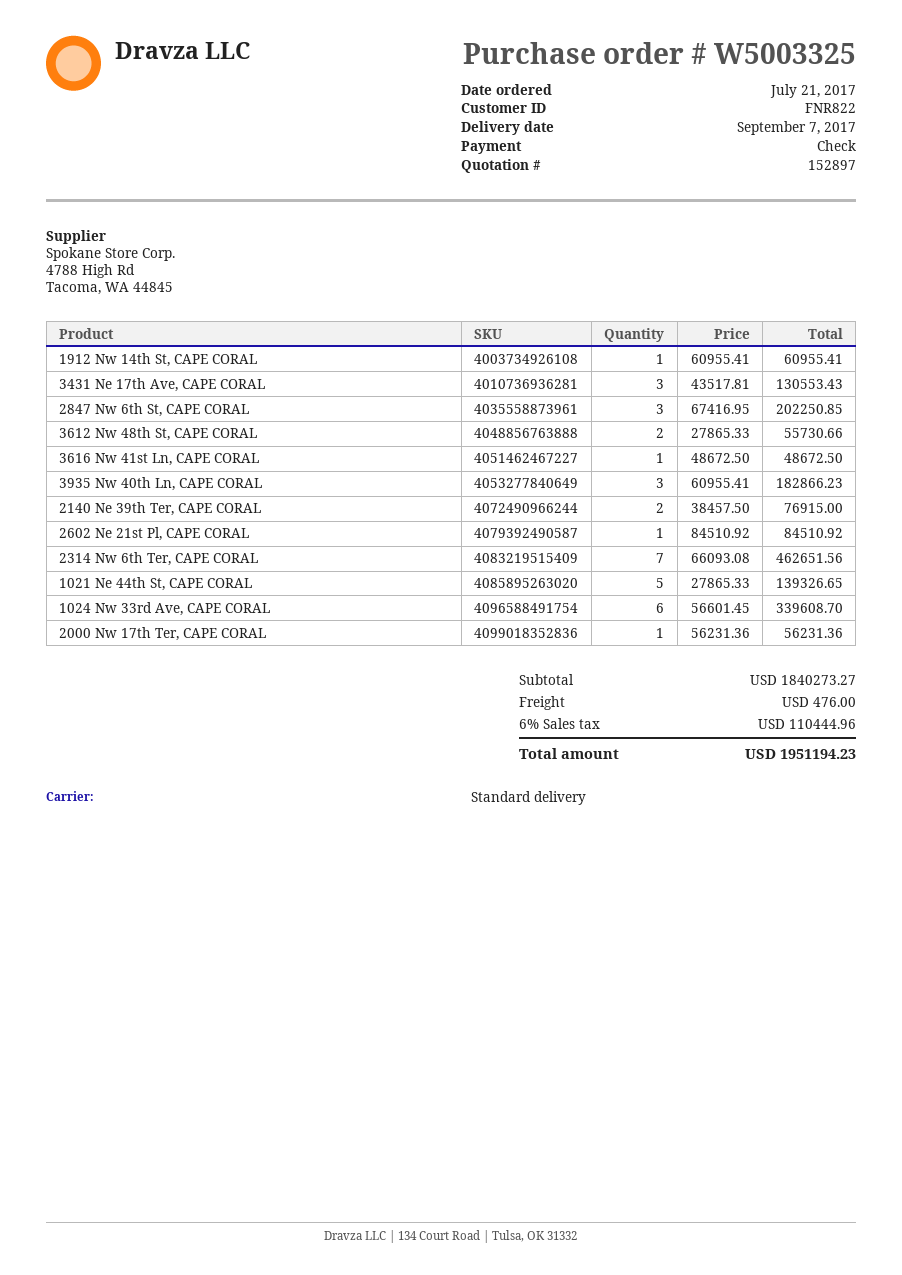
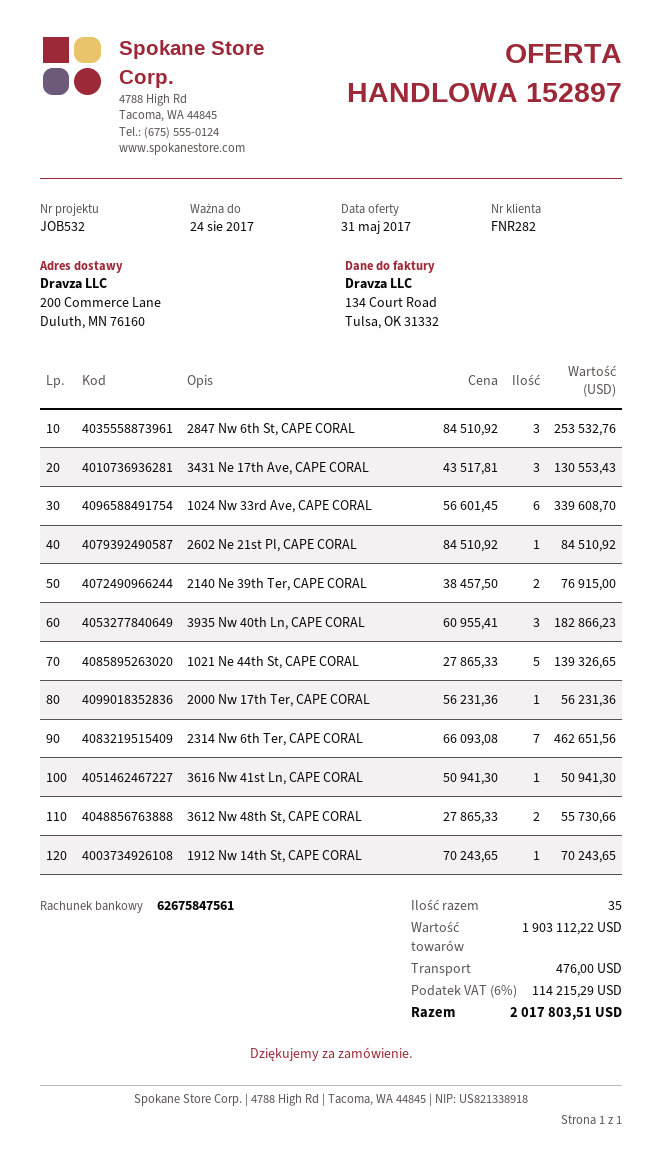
customer number: FNR822 -> FNR282
1912 Nw 14th St, CAPE CORAL: 1 x 60955.41 = 60955.41 -> 1 x 70243.65 = 70243.65
2847 Nw 6th St, CAPE CORAL: 3 x 67416.95 = 202250.85 -> 3 x 84510.92 = 253532.76
3616 Nw 41st Ln, CAPE CORAL: 1 x 48672.50 = 48672.50 -> 1 x 50941.30 = 50941.30
subtotal: 1840273.27 -> 1903112.22
tax: 6% = 110444.96 -> 6% = 114215.29
total: 1951194.23 -> 2017803.51

